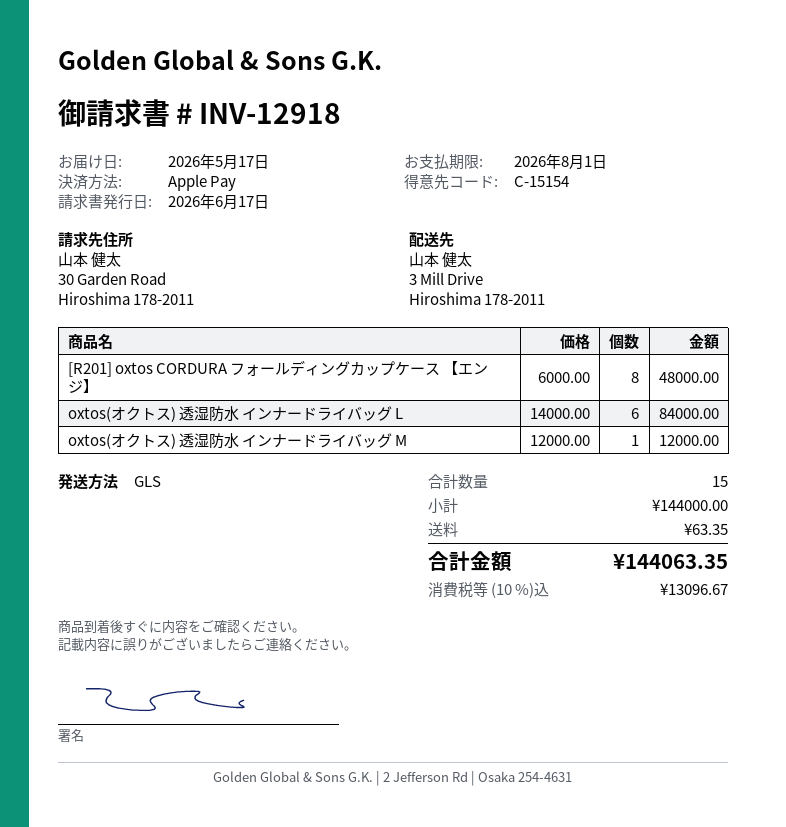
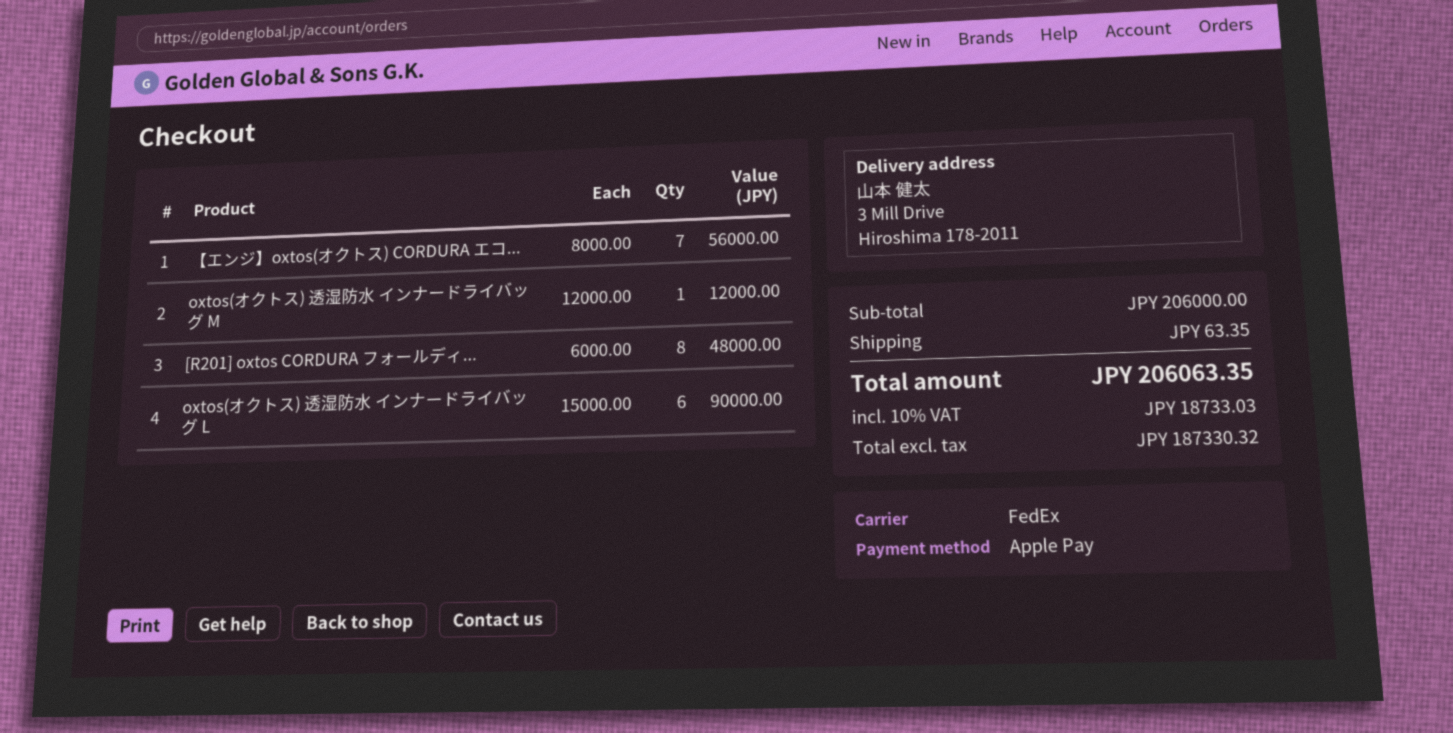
shipping method: GLS -> FedEx
oxtos(オクトス) 透湿防水 インナードライバッグ L: 6 x 14000.00 = 84000.00 -> 6 x 15000.00 = 90000.00
【エンジ】oxtos(オクトス) CORDURA エコ...: none -> 7 x 8000.00 = 56000.00
subtotal: 144000.00 -> 206000.00
tax: 10% = 13096.67 -> 10% = 18733.03
total: 144063.35 -> 206063.35

